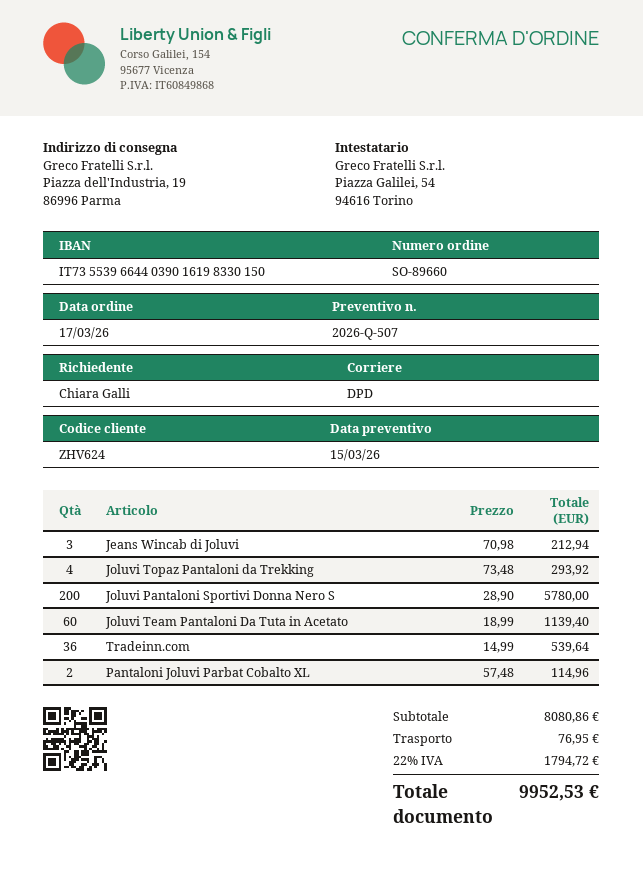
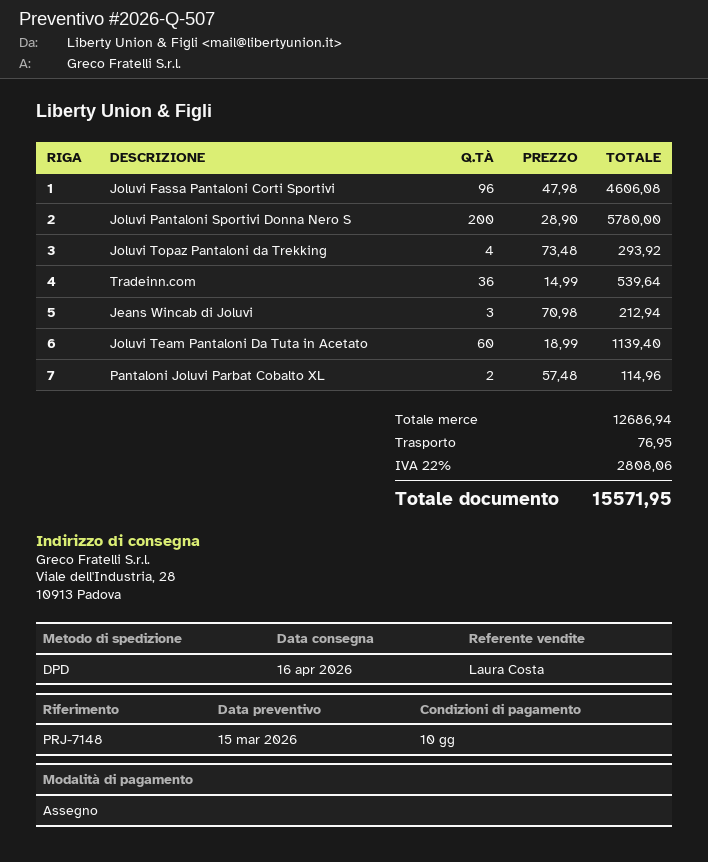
ship to: Piazza dell'Industria, 19, 86996 Parma -> Viale dell'Industria, 28, 10913 Padova
Joluvi Fassa Pantaloni Corti Sportivi: none -> 96 x 47.98 = 4606.08
subtotal: 8080.86 -> 12686.94
tax: 22% = 1794.72 -> 22% = 2808.06
total: 9952.53 -> 15571.95

